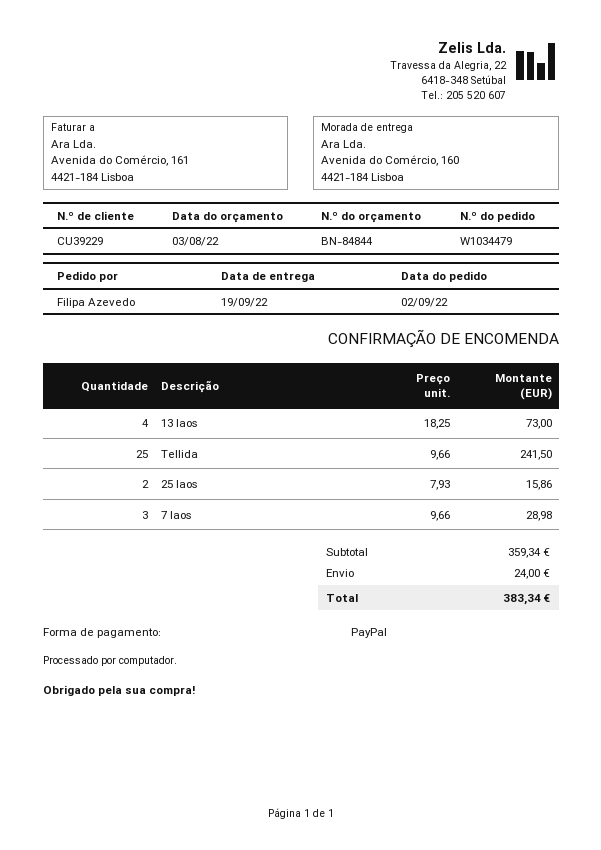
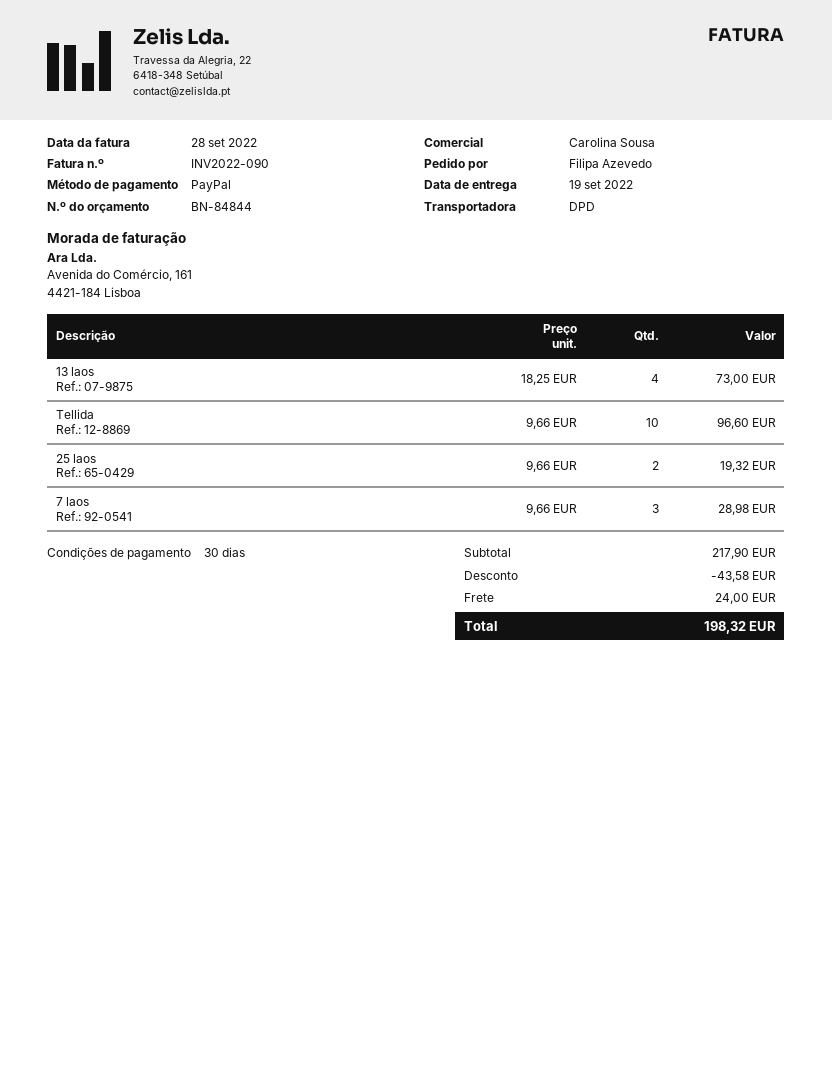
Tellida: 25 x 9.66 = 241.50 -> 10 x 9.66 = 96.60
25 laos: 2 x 7.93 = 15.86 -> 2 x 9.66 = 19.32
subtotal: 359.34 -> 217.90
discount: none -> 43.58
total: 383.34 -> 198.32

